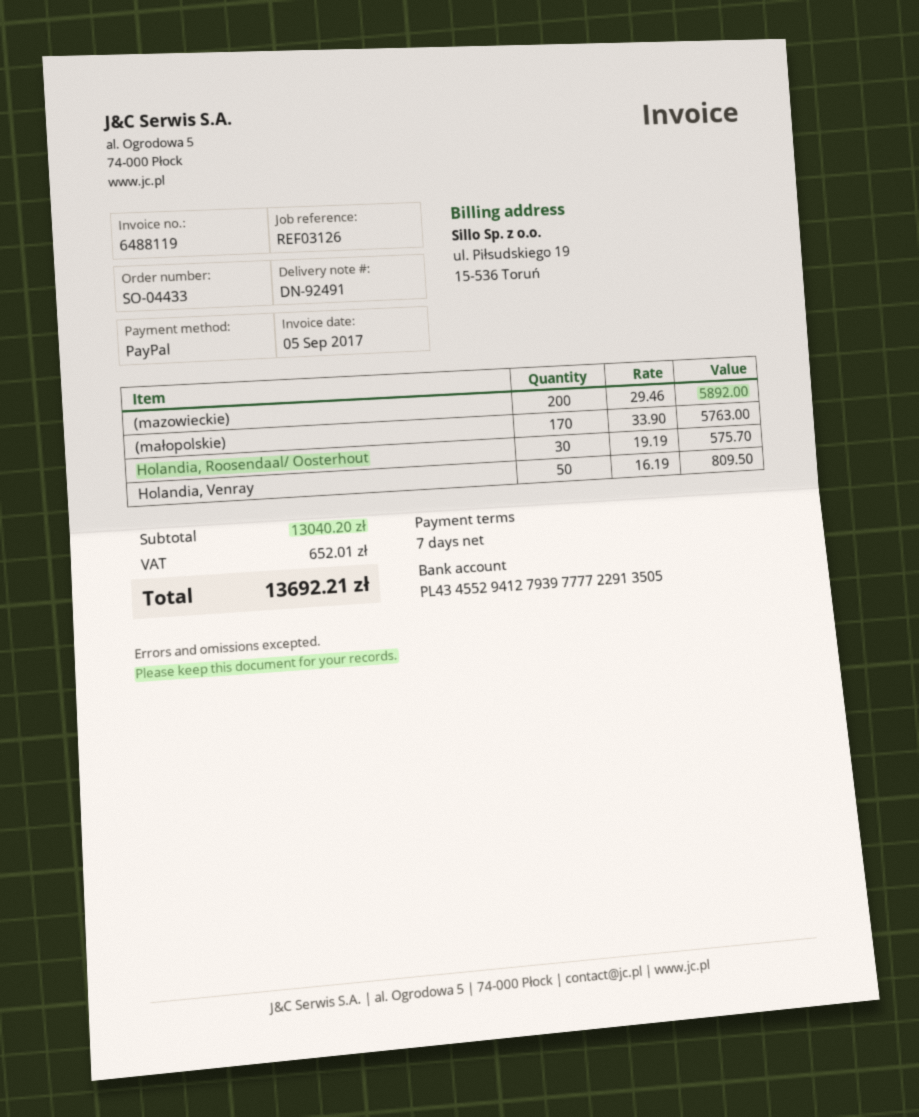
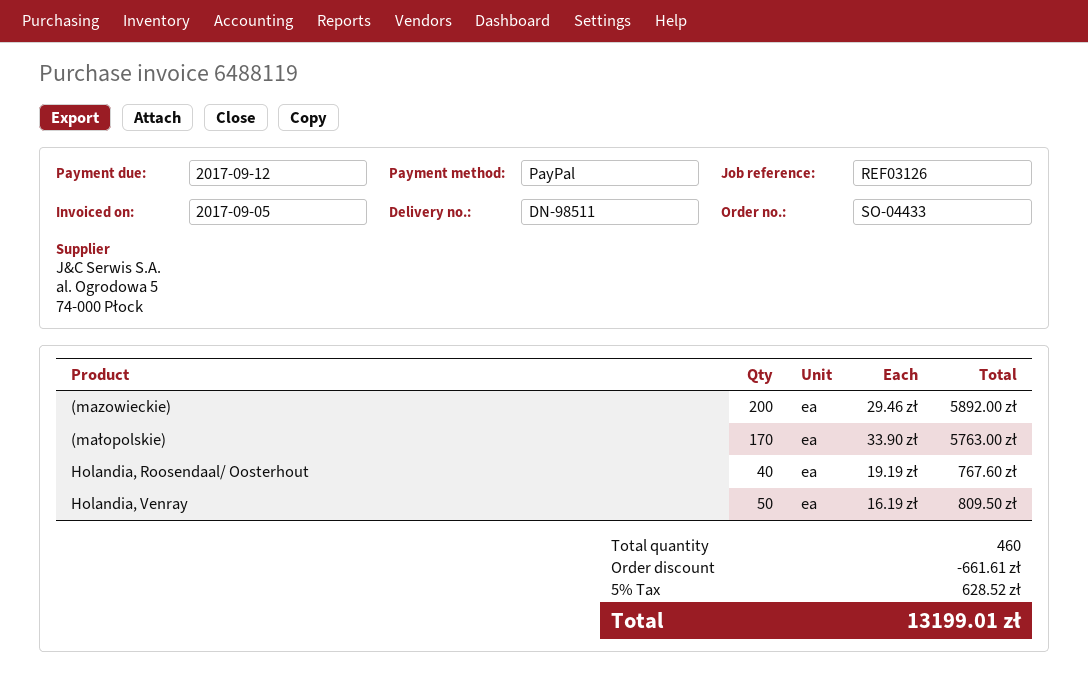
delivery note number: DN-92491 -> DN-98511
Holandia, Roosendaal/ Oosterhout: 30 x 19.19 = 575.70 -> 40 x 19.19 = 767.60
discount: none -> 661.61
tax: 652.01 -> 628.52
total: 13692.21 -> 13199.01

